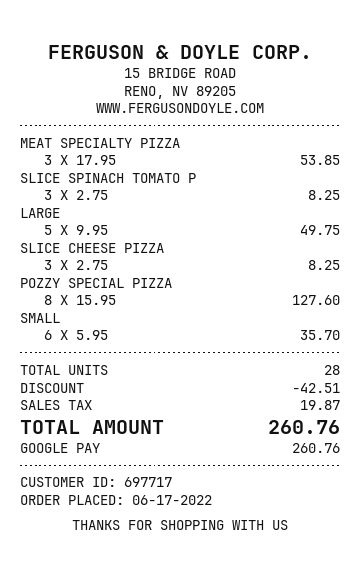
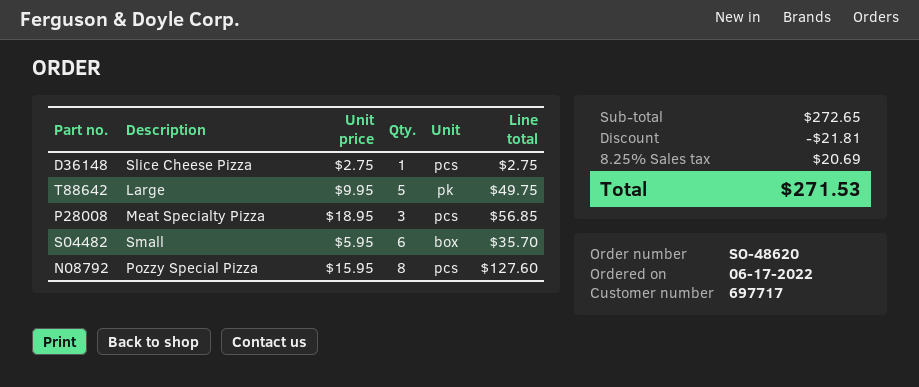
MEAT SPECIALTY PIZZA: 3 x 17.95 = 53.85 -> 3 x 18.95 = 56.85
SLICE SPINACH TOMATO P: 3 x 2.75 = 8.25 -> none
SLICE CHEESE PIZZA: 3 x 2.75 = 8.25 -> 1 x 2.75 = 2.75
discount: 42.51 -> 21.81
tax: 19.87 -> 20.69
total: 260.76 -> 271.53

